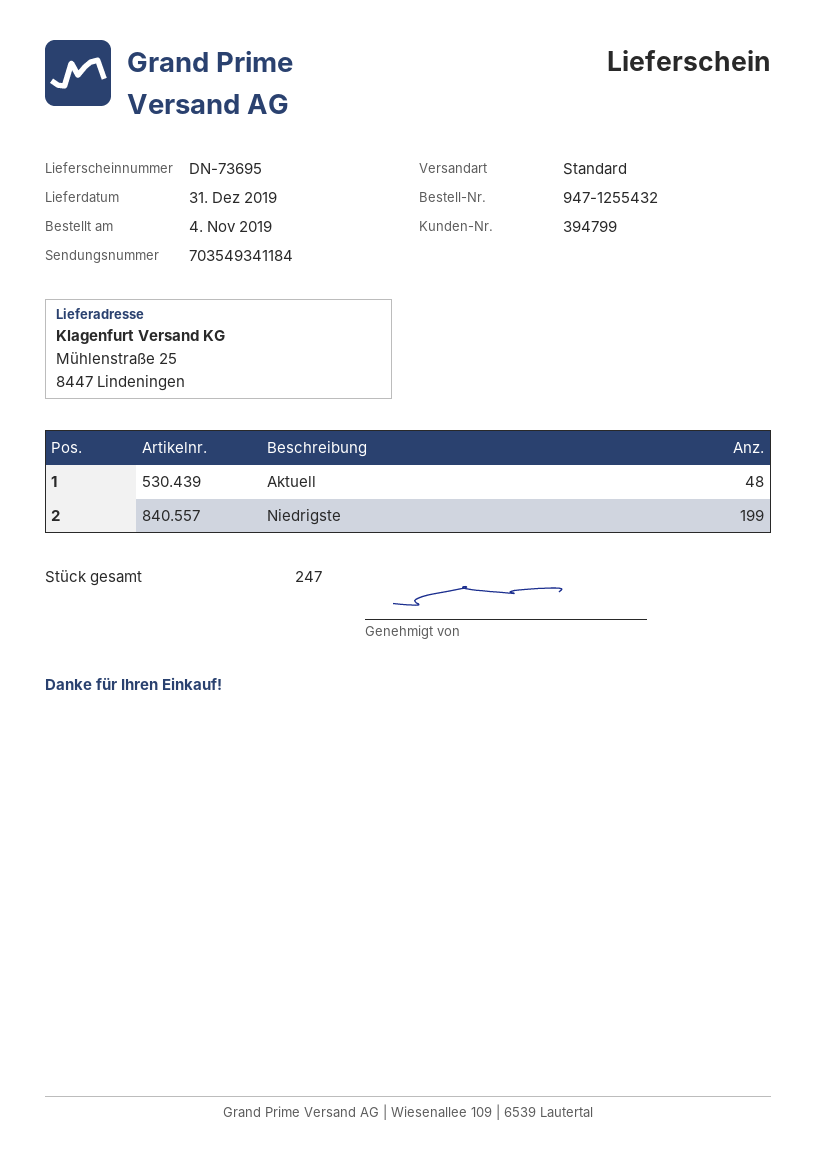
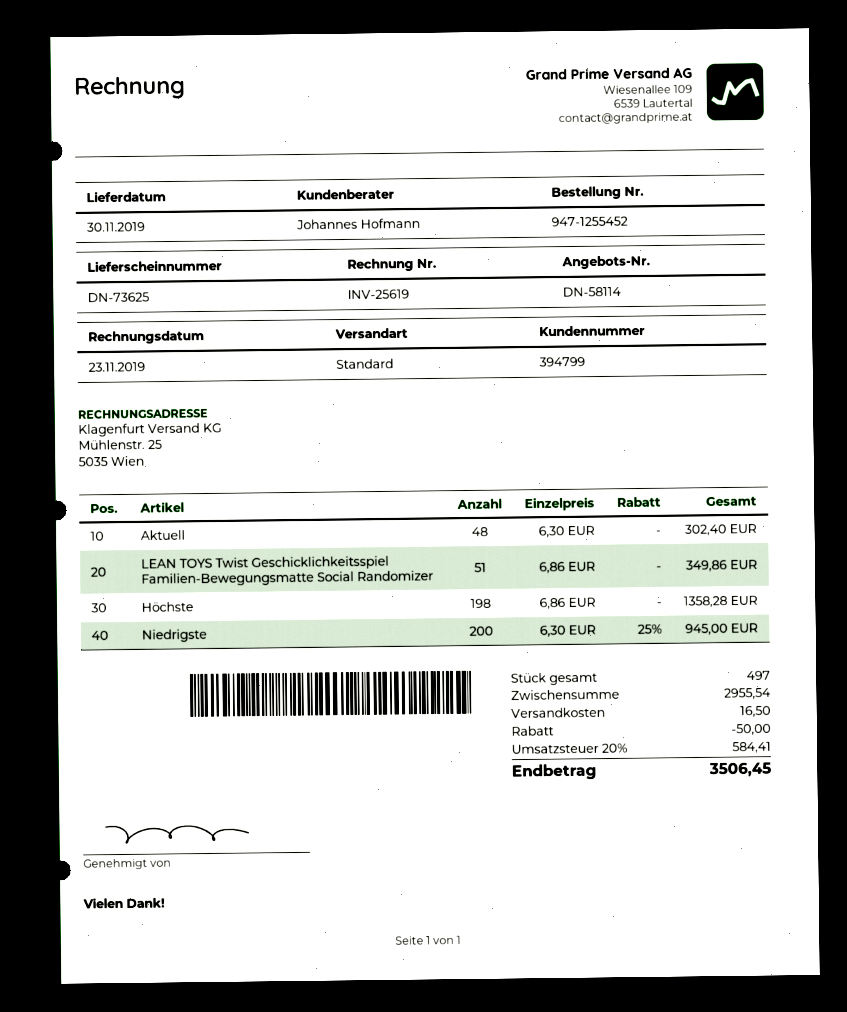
order number: 947-1255432 -> 947-1255452
delivery note number: DN-73695 -> DN-73625
delivery date: 2019-12-31 -> 2019-11-30
Niedrigste: 199 -> 200
LEAN TOYS Twist Geschicklichkeitsspiel Familien-Bewegungsmatte Social Randomizer: none -> 51
Höchste: none -> 198
total quantity: 247 -> 497

